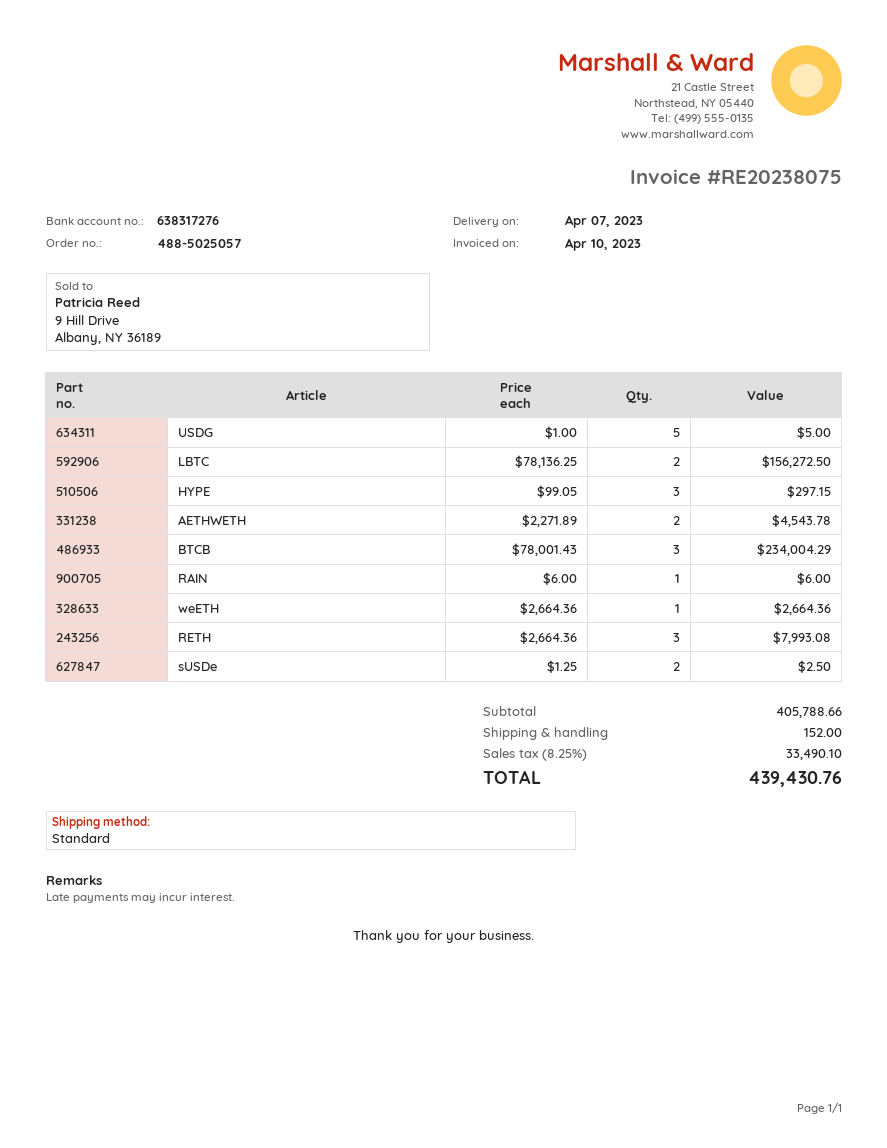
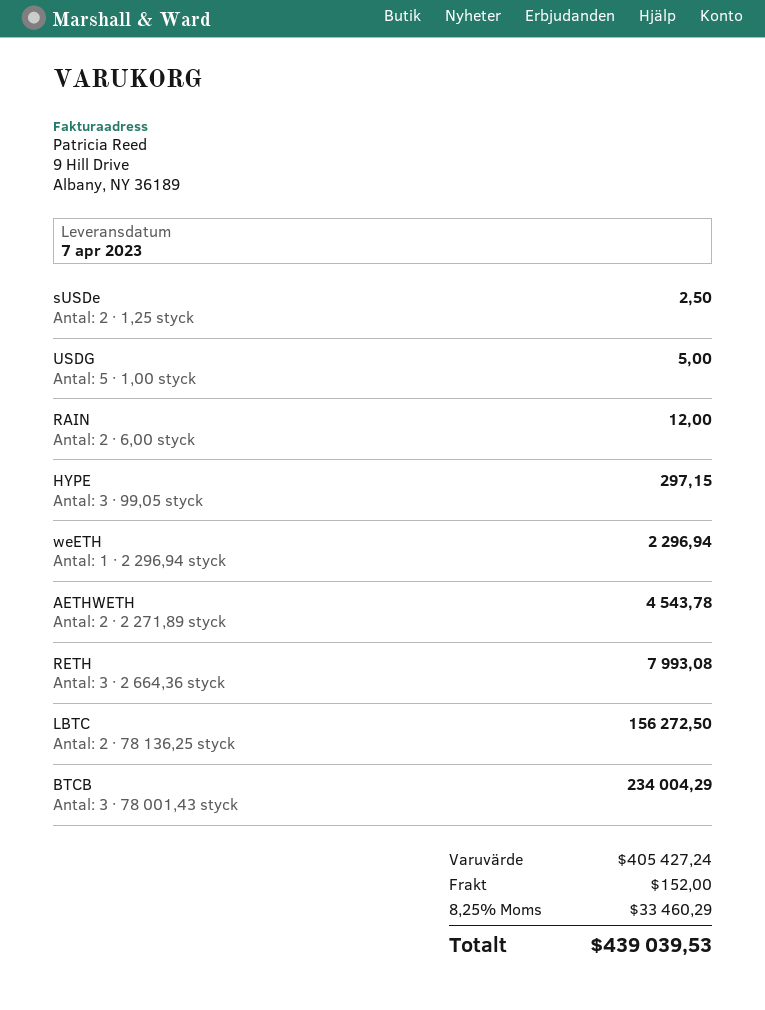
RAIN: 1 x 6.00 = 6.00 -> 2 x 6.00 = 12.00
weETH: 1 x 2664.36 = 2664.36 -> 1 x 2296.94 = 2296.94
subtotal: 405788.66 -> 405427.24
tax: 8.25% = 33490.10 -> 8.25% = 33460.29
total: 439430.76 -> 439039.53

